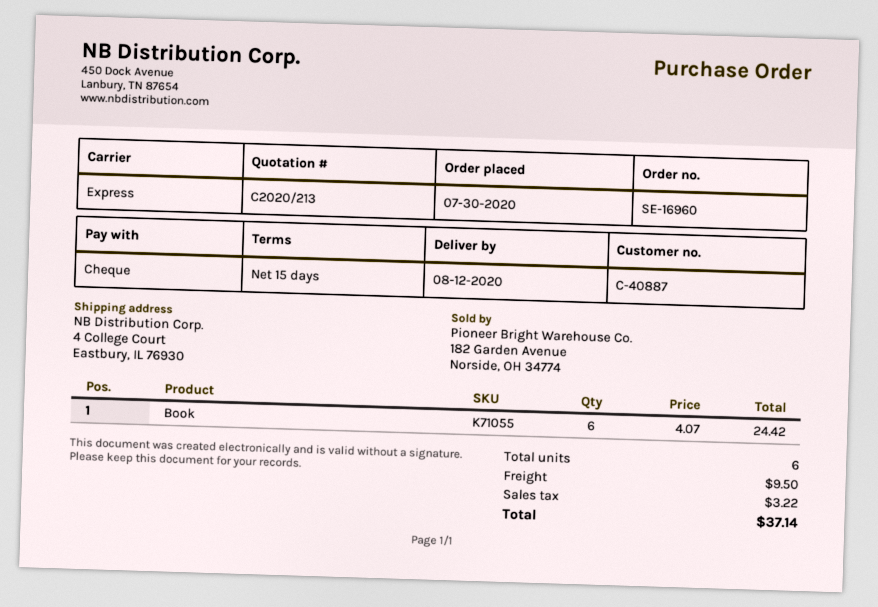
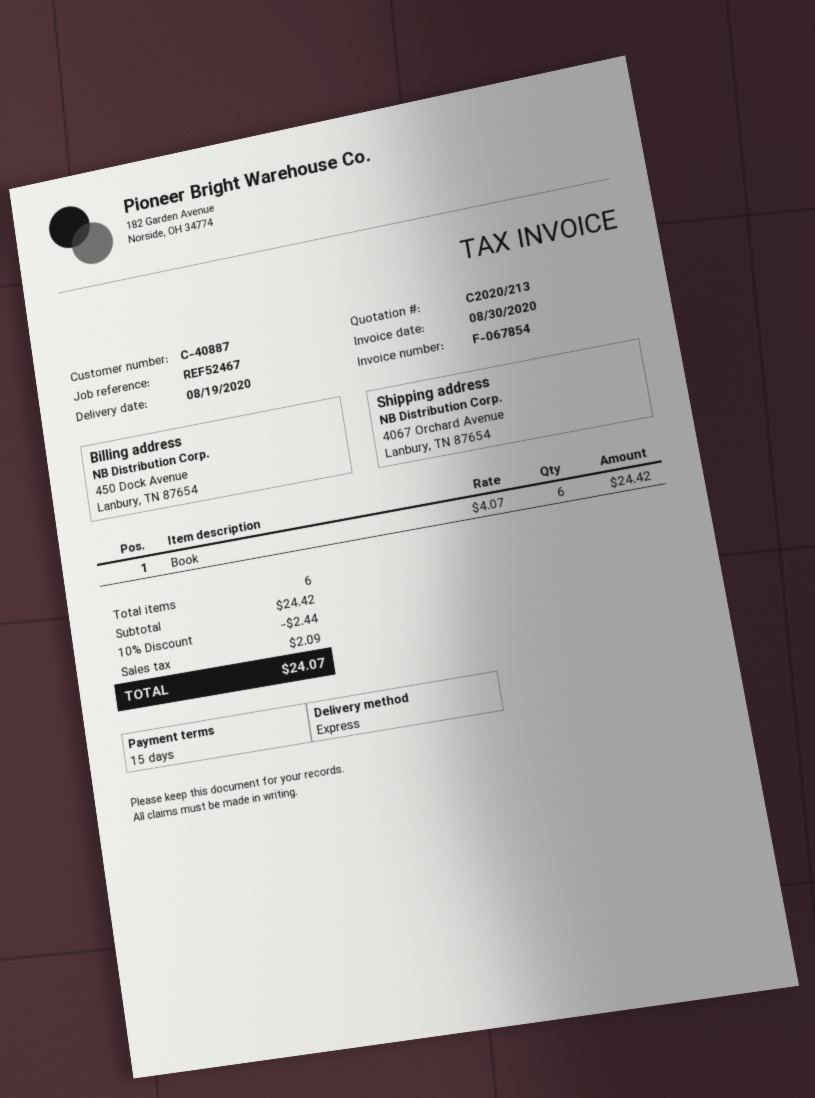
delivery date: 2020-08-12 -> 2020-08-19
ship to: 4 College Court, Eastbury, IL 76930 -> 4067 Orchard Avenue, Lanbury, TN 87654
discount: none -> 10% = 2.44
shipping: 9.50 -> none
tax: 3.22 -> 2.09
total: 37.14 -> 24.07

